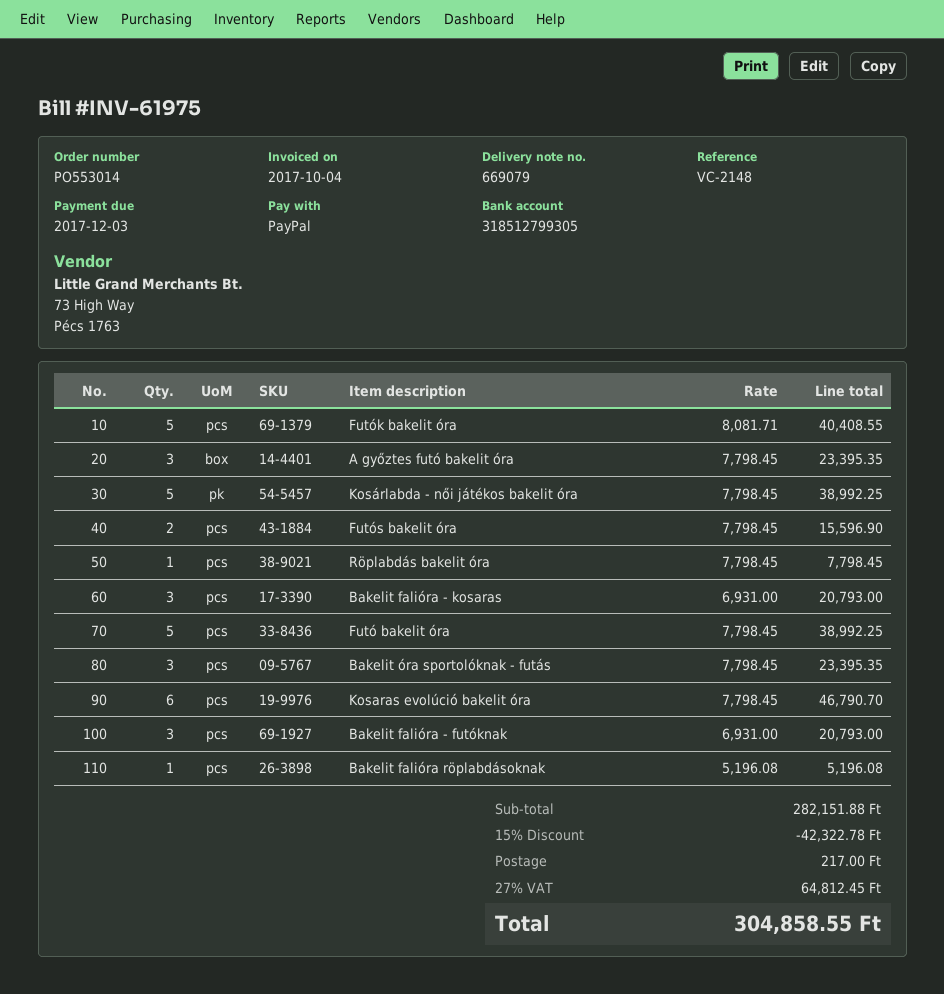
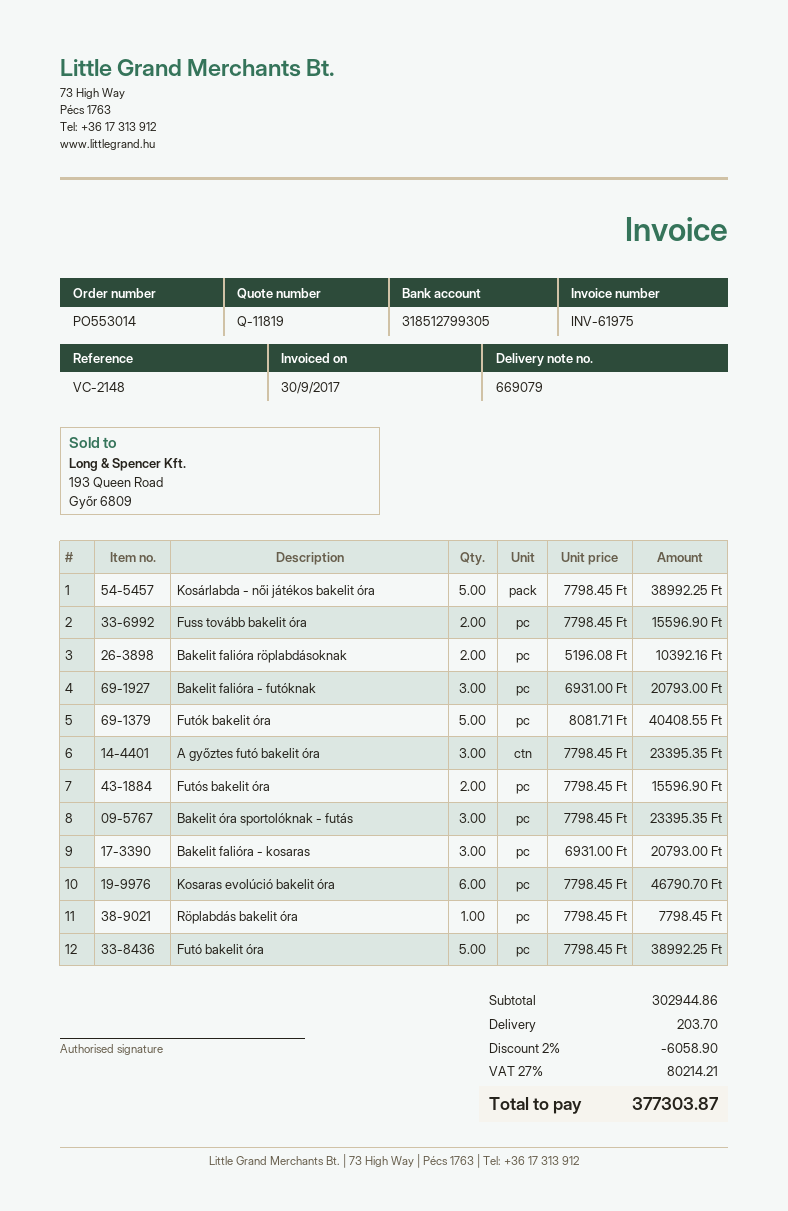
invoice date: 2017-10-04 -> 2017-09-30
Bakelit falióra röplabdásoknak: 1 x 5196.08 = 5196.08 -> 2 x 5196.08 = 10392.16
Fuss tovább bakelit óra: none -> 2 x 7798.45 = 15596.90
subtotal: 282151.88 -> 302944.86
discount: 15% = 42322.78 -> 2% = 6058.90
shipping: 217.00 -> 203.70
tax: 27% = 64812.45 -> 27% = 80214.21
total: 304858.55 -> 377303.87

